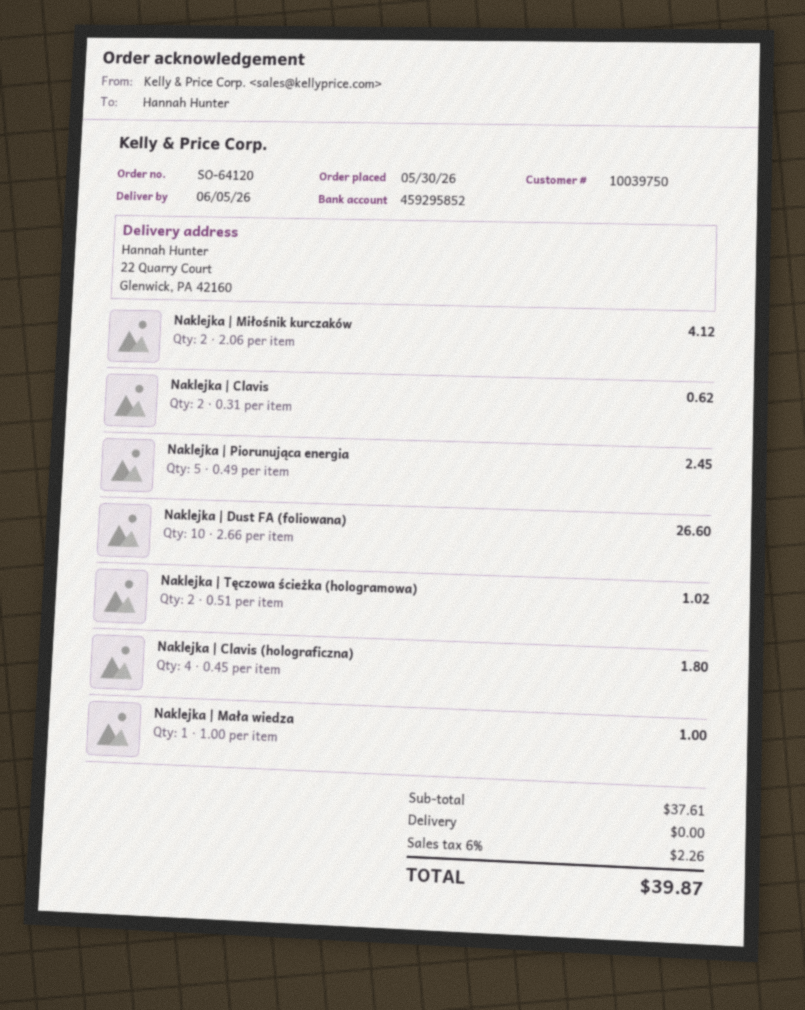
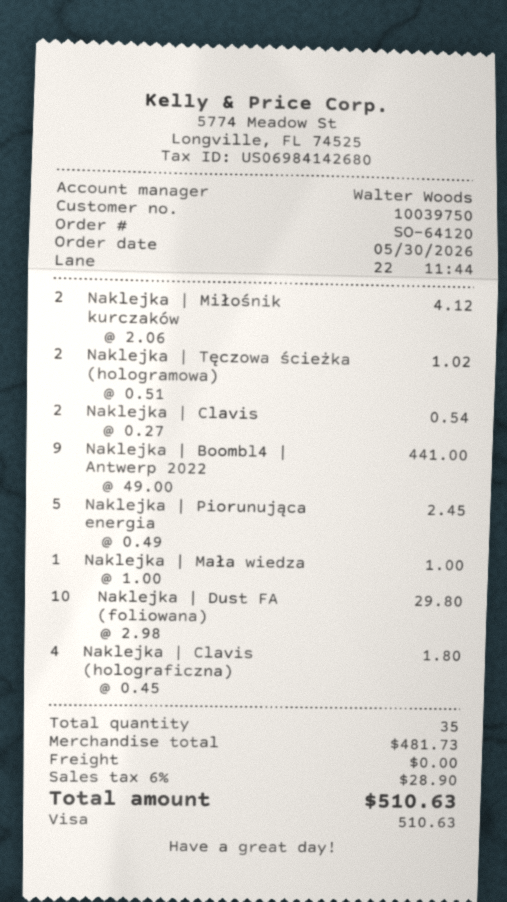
Naklejka | Clavis: 2 x 0.31 = 0.62 -> 2 x 0.27 = 0.54
Naklejka | Dust FA (foliowana): 10 x 2.66 = 26.60 -> 10 x 2.98 = 29.80
Naklejka | Boombl4 | Antwerp 2022: none -> 9 x 49.00 = 441.00
subtotal: 37.61 -> 481.73
tax: 6% = 2.26 -> 6% = 28.90
total: 39.87 -> 510.63

